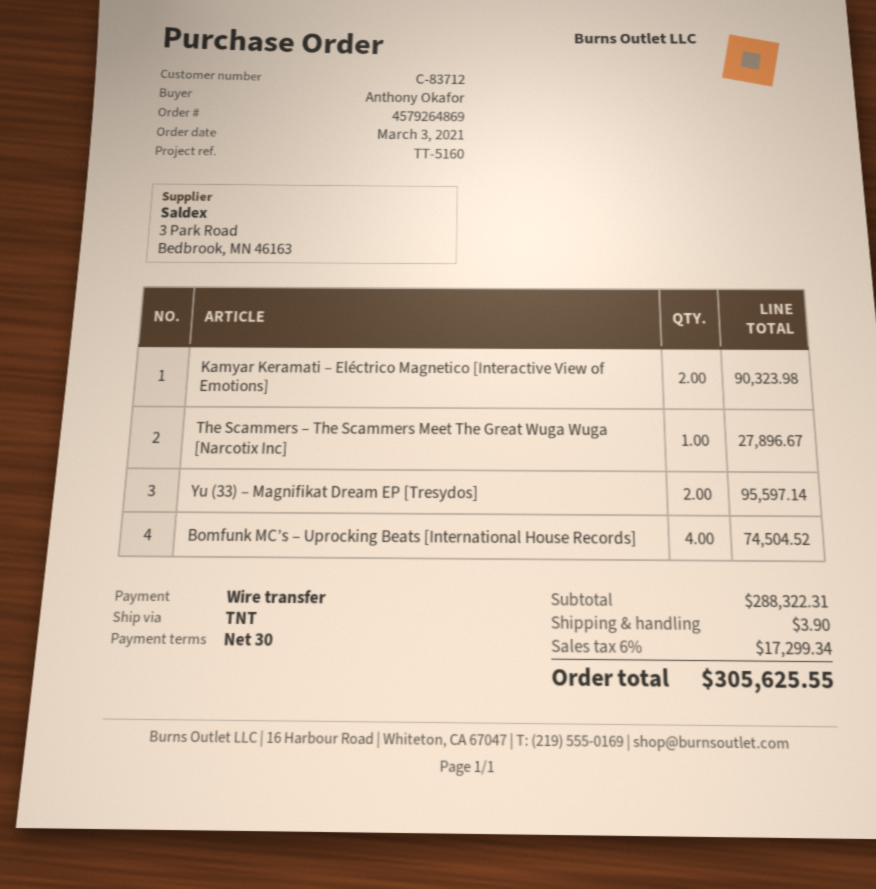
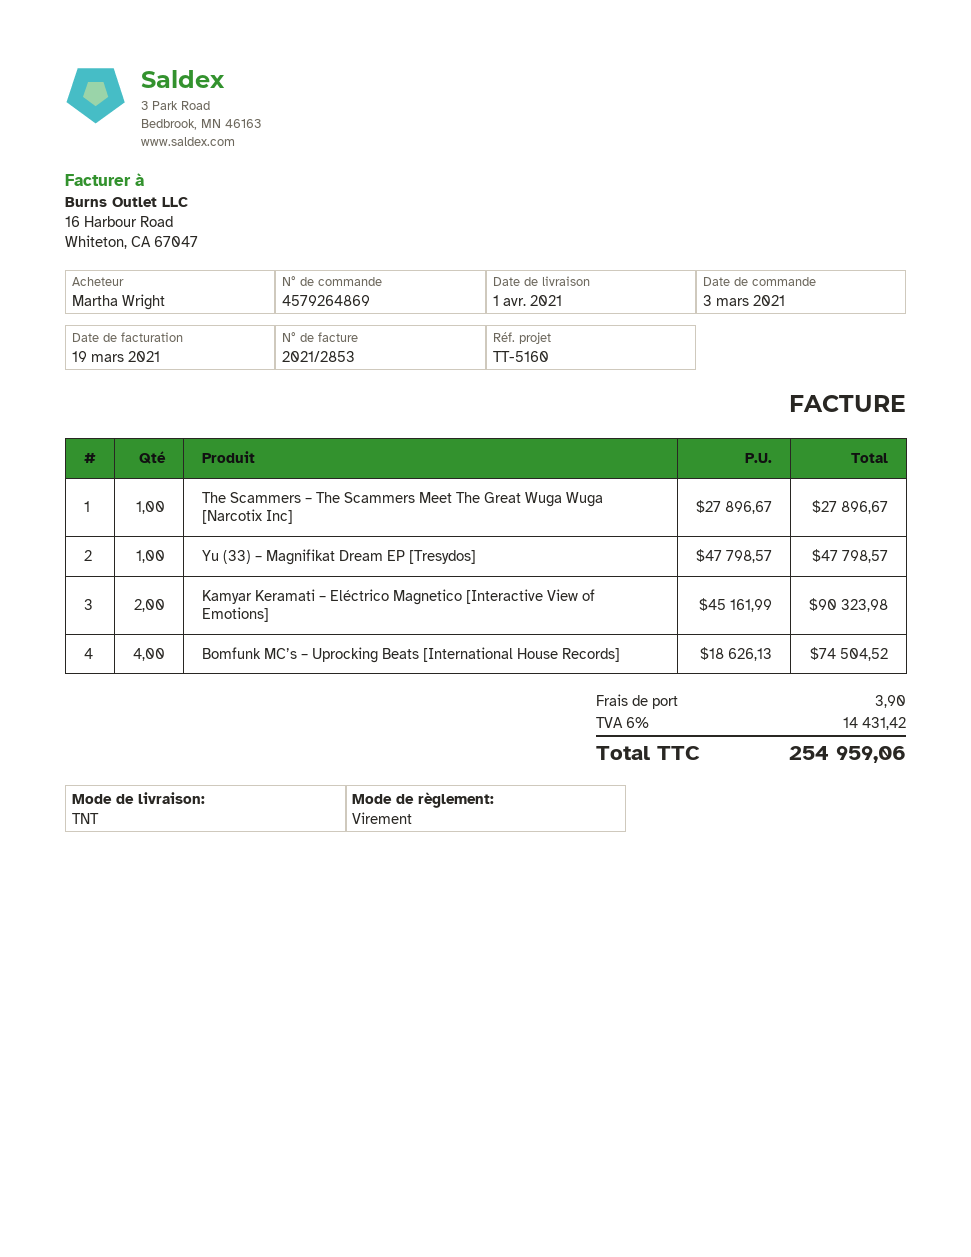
ordered by: Anthony Okafor -> Martha Wright
Yu (33) – Magnifikat Dream EP [Tresydos]: 2 for 95597.14 -> 1 for 47798.57
tax: 6% = 17299.34 -> 6% = 14431.42
total: 305625.55 -> 254959.06

